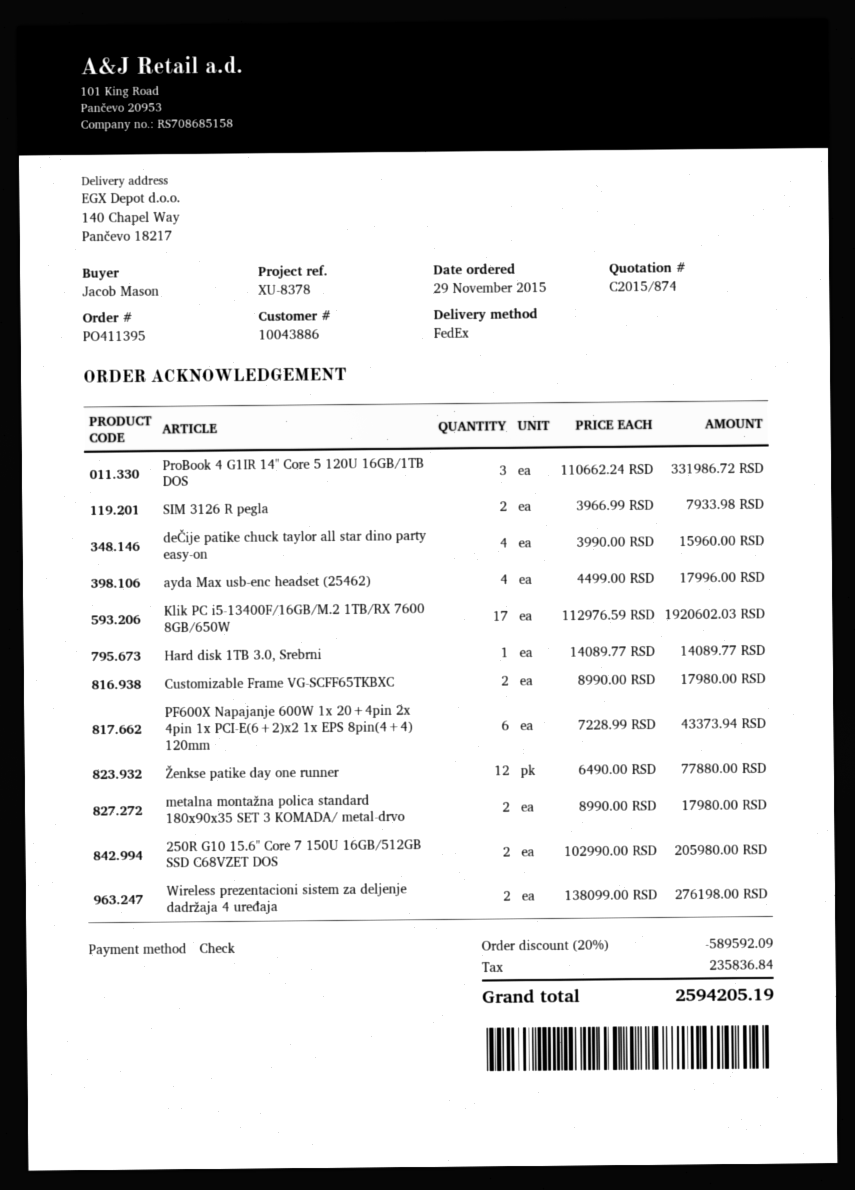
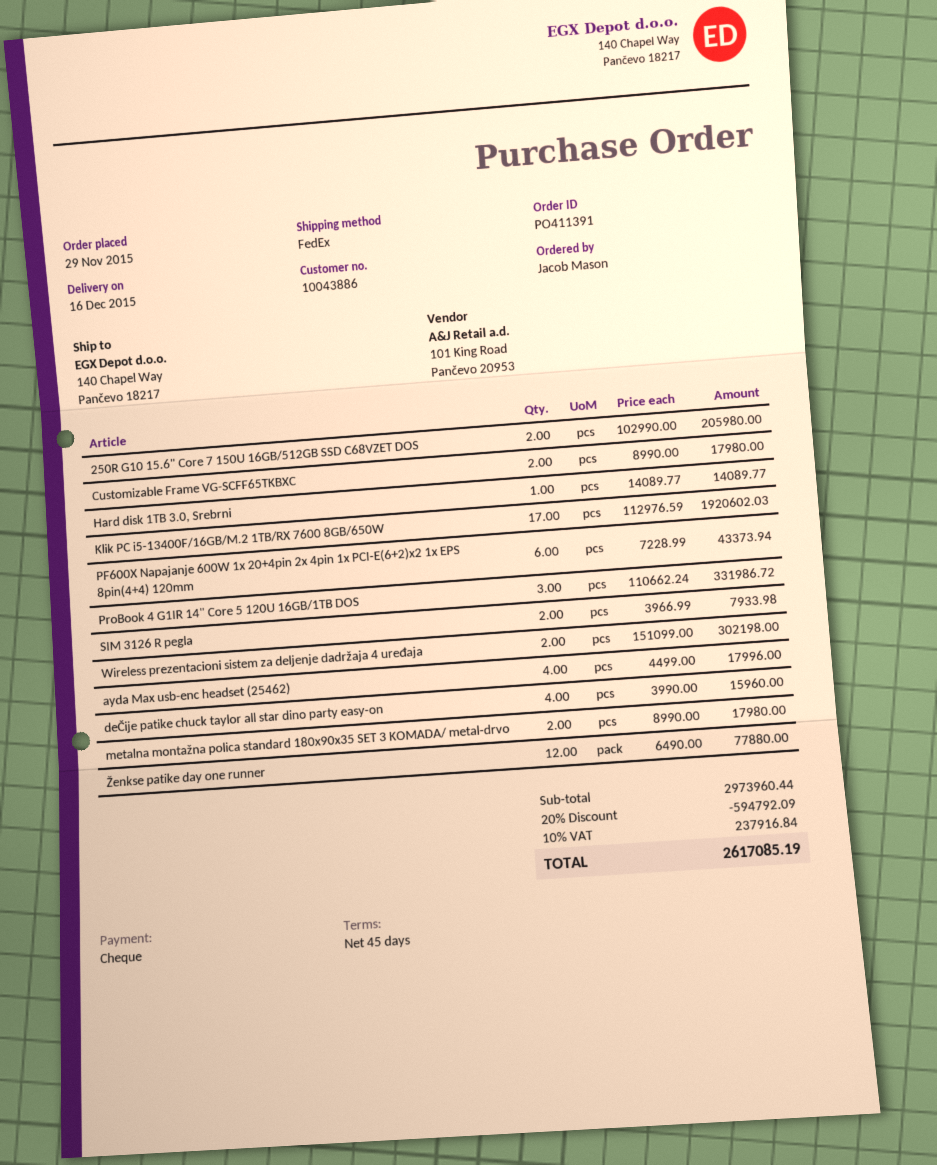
order number: PO411395 -> PO411391
Wireless prezentacioni sistem za deljenje dadržaja 4 uređaja: 2 x 138099.00 = 276198.00 -> 2 x 151099.00 = 302198.00
discount: 20% = 589592.09 -> 20% = 594792.09
tax: 235836.84 -> 237916.84
total: 2594205.19 -> 2617085.19

